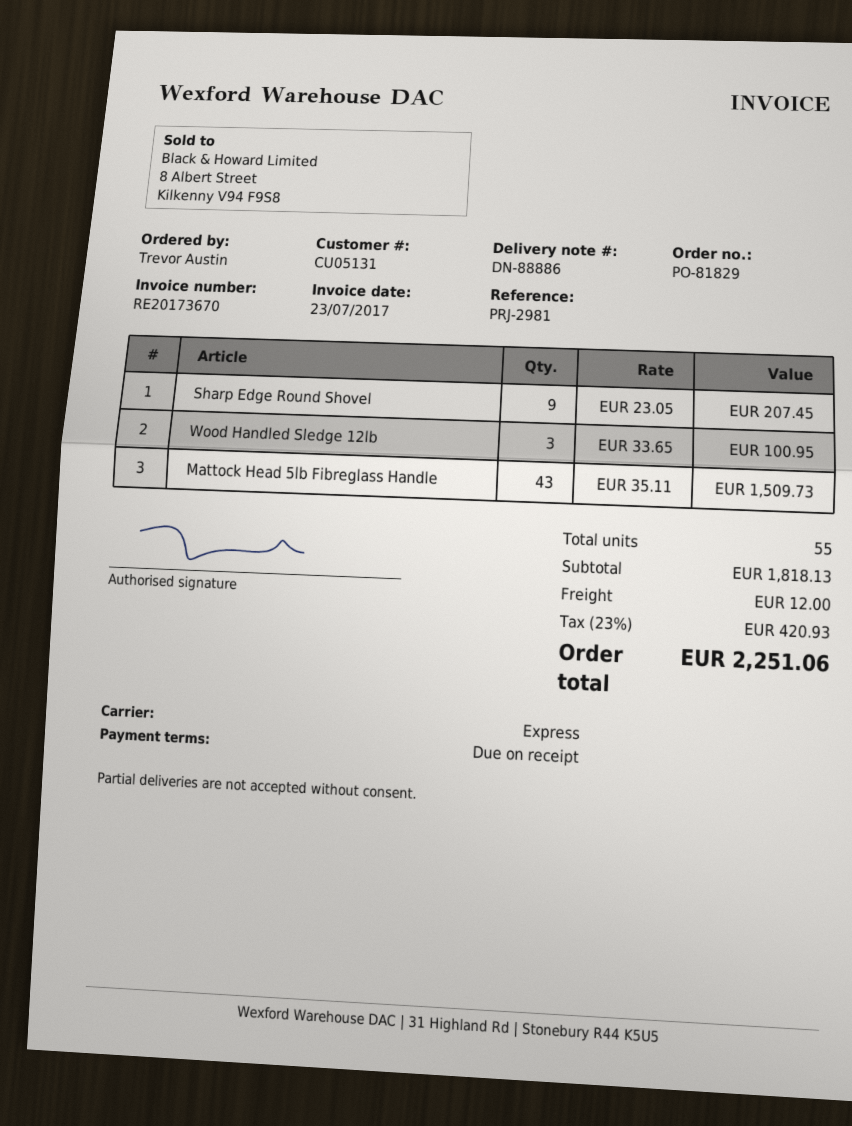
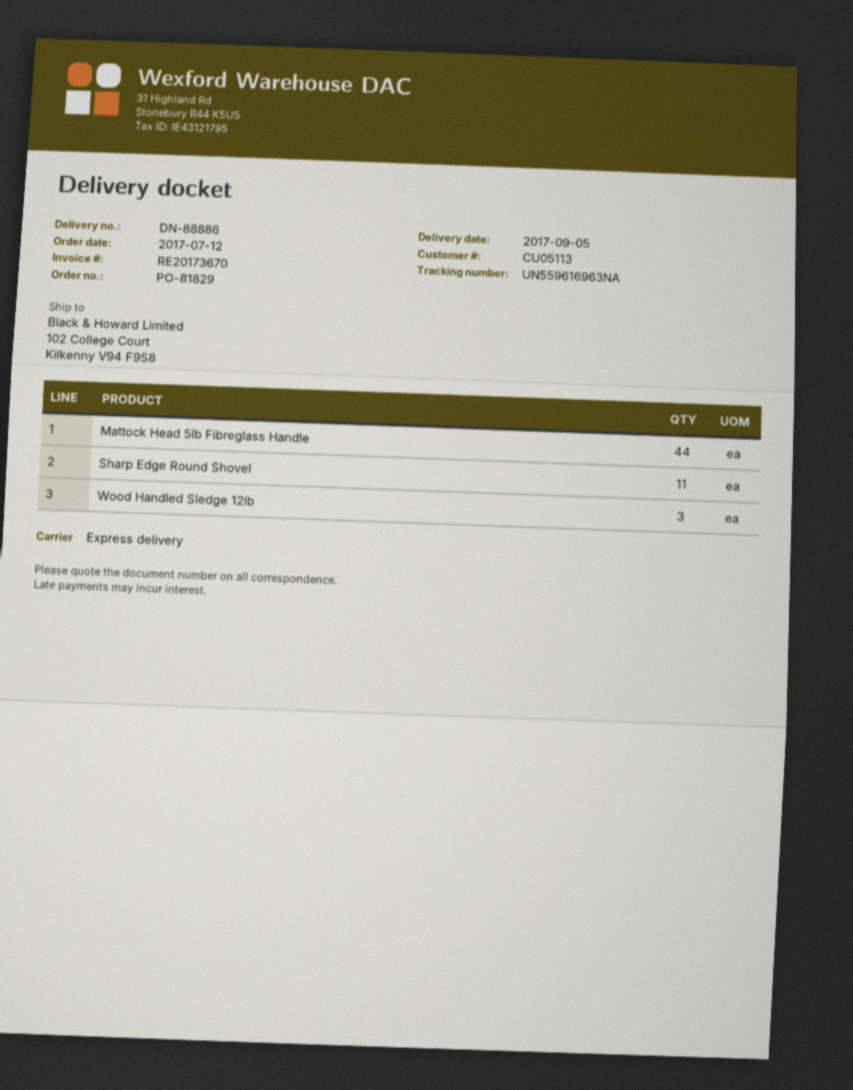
customer number: CU05131 -> CU05113
Sharp Edge Round Shovel: 9 -> 11
Mattock Head 5lb Fibreglass Handle: 43 -> 44

